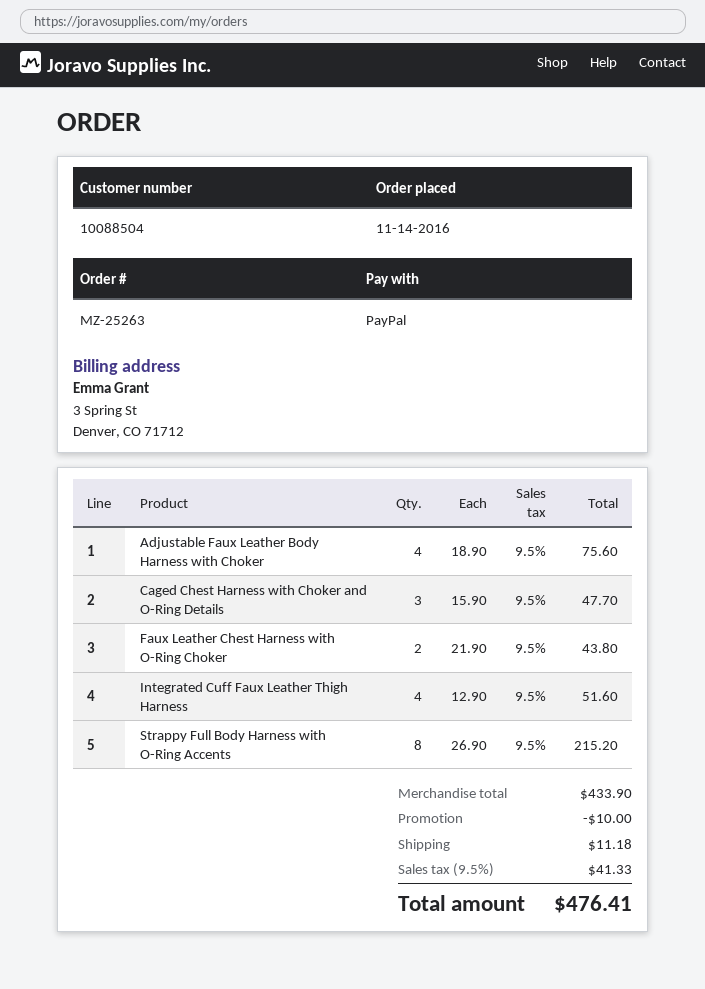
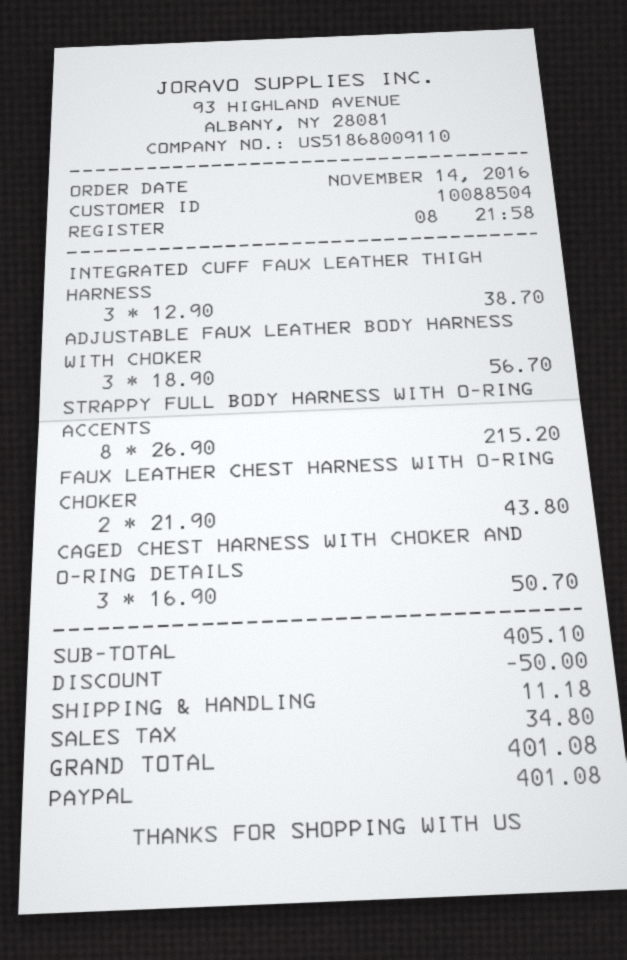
Adjustable Faux Leather Body Harness with Choker: 4 x 18.90 = 75.60 -> 3 x 18.90 = 56.70
Caged Chest Harness with Choker and O-Ring Details: 3 x 15.90 = 47.70 -> 3 x 16.90 = 50.70
Integrated Cuff Faux Leather Thigh Harness: 4 x 12.90 = 51.60 -> 3 x 12.90 = 38.70
subtotal: 433.90 -> 405.10
discount: 10.00 -> 50.00
tax: 41.33 -> 34.80
total: 476.41 -> 401.08

